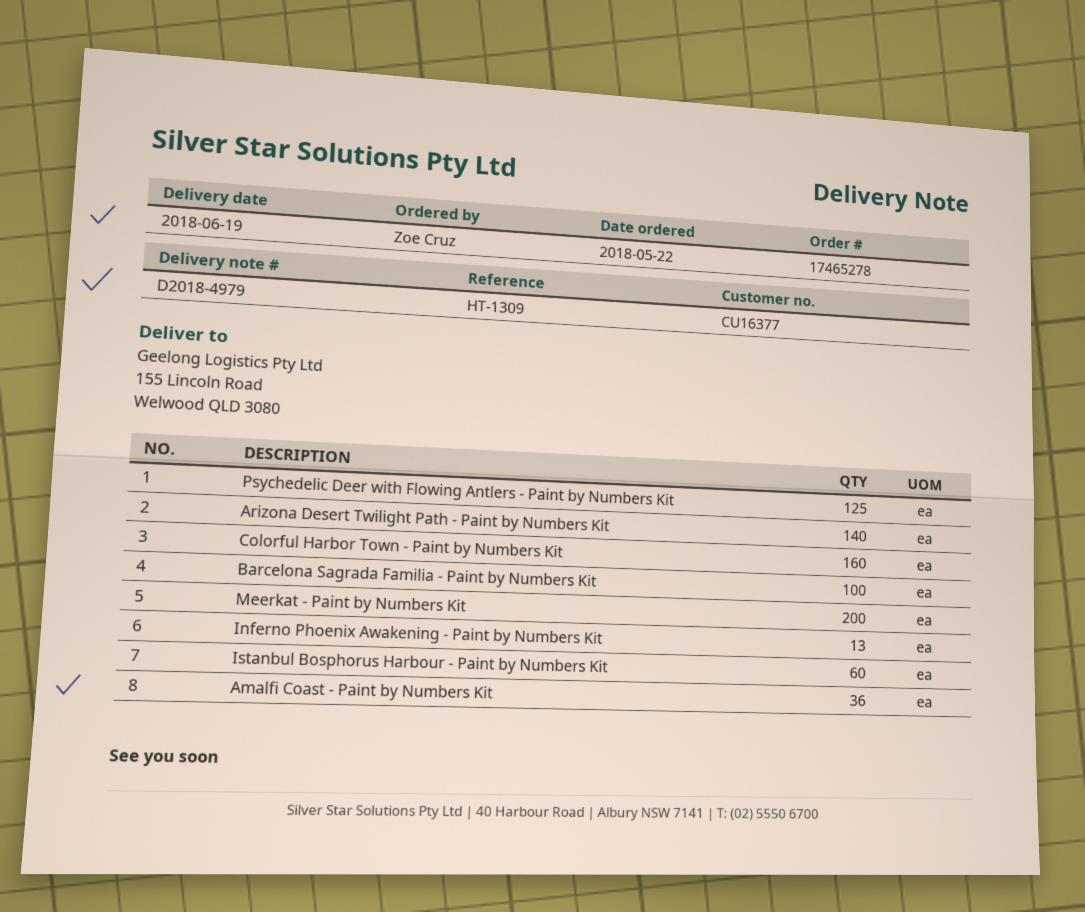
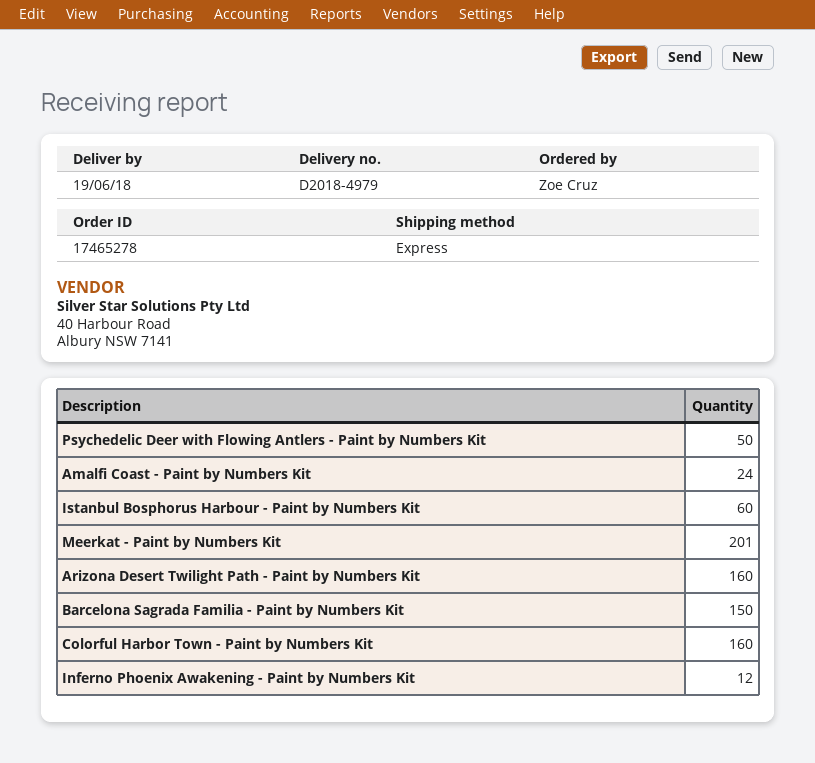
Psychedelic Deer with Flowing Antlers - Paint by Numbers Kit: 125 -> 50
Arizona Desert Twilight Path - Paint by Numbers Kit: 140 -> 160
Barcelona Sagrada Familia - Paint by Numbers Kit: 100 -> 150
Meerkat - Paint by Numbers Kit: 200 -> 201
Inferno Phoenix Awakening - Paint by Numbers Kit: 13 -> 12
Amalfi Coast - Paint by Numbers Kit: 36 -> 24

